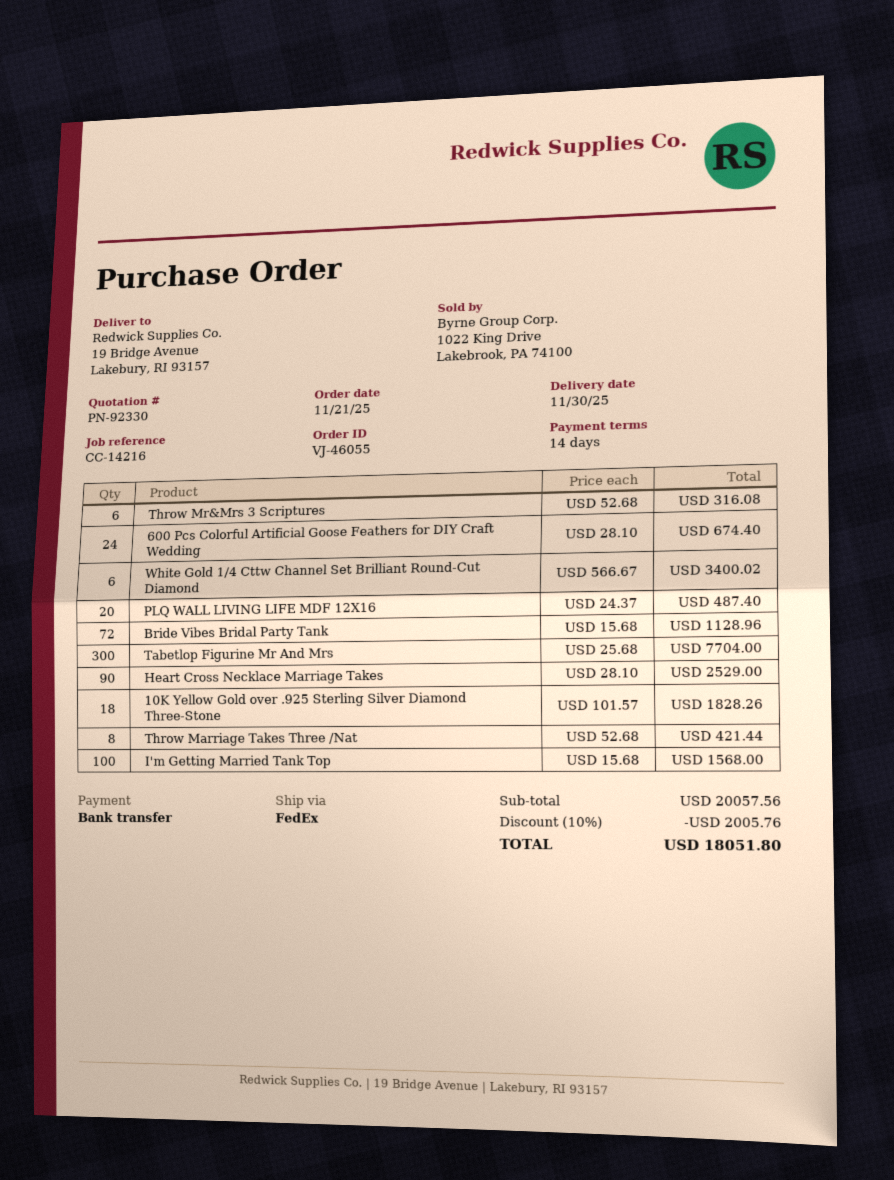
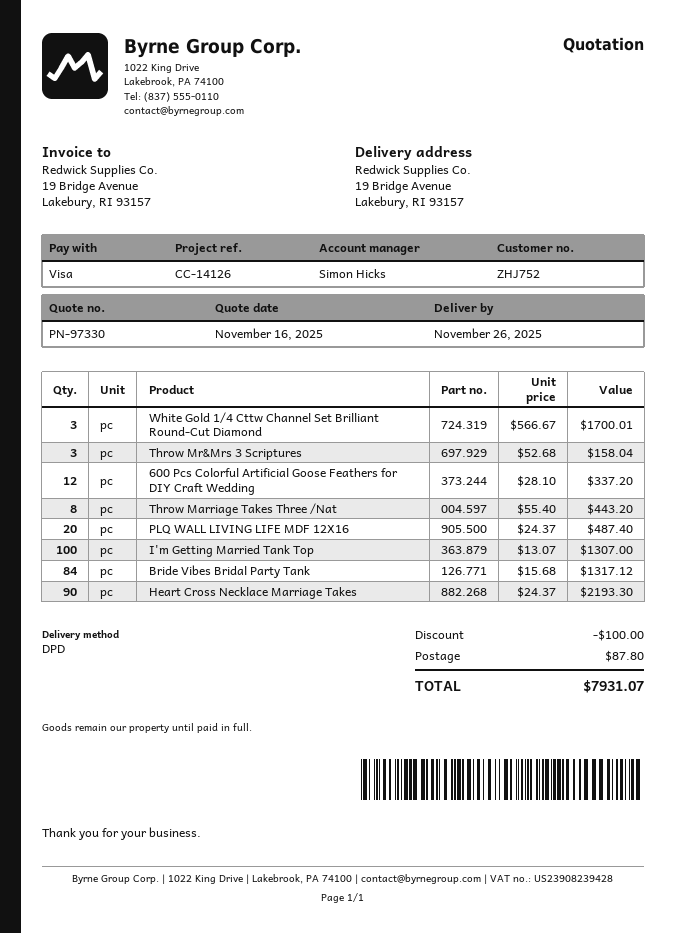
quote number: PN-92330 -> PN-97330
delivery date: 2025-11-30 -> 2025-11-26
reference: CC-14216 -> CC-14126
payment method: bank transfer -> Visa
shipping method: FedEx -> DPD
Throw Mr&Mrs 3 Scriptures: 6 x 52.68 = 316.08 -> 3 x 52.68 = 158.04
600 Pcs Colorful Artificial Goose Feathers for DIY Craft Wedding: 24 x 28.10 = 674.40 -> 12 x 28.10 = 337.20
White Gold 1/4 Cttw Channel Set Brilliant Round-Cut Diamond: 6 x 566.67 = 3400.02 -> 3 x 566.67 = 1700.01
Bride Vibes Bridal Party Tank: 72 x 15.68 = 1128.96 -> 84 x 15.68 = 1317.12
Tabetlop Figurine Mr And Mrs: 300 x 25.68 = 7704.00 -> none
Heart Cross Necklace Marriage Takes: 90 x 28.10 = 2529.00 -> 90 x 24.37 = 2193.30
10K Yellow Gold over .925 Sterling Silver Diamond Three-Stone: 18 x 101.57 = 1828.26 -> none
Throw Marriage Takes Three /Nat: 8 x 52.68 = 421.44 -> 8 x 55.40 = 443.20
I'm Getting Married Tank Top: 100 x 15.68 = 1568.00 -> 100 x 13.07 = 1307.00
discount: 2005.76 -> 100.00
shipping: none -> 87.80
total: 18051.80 -> 7931.07

